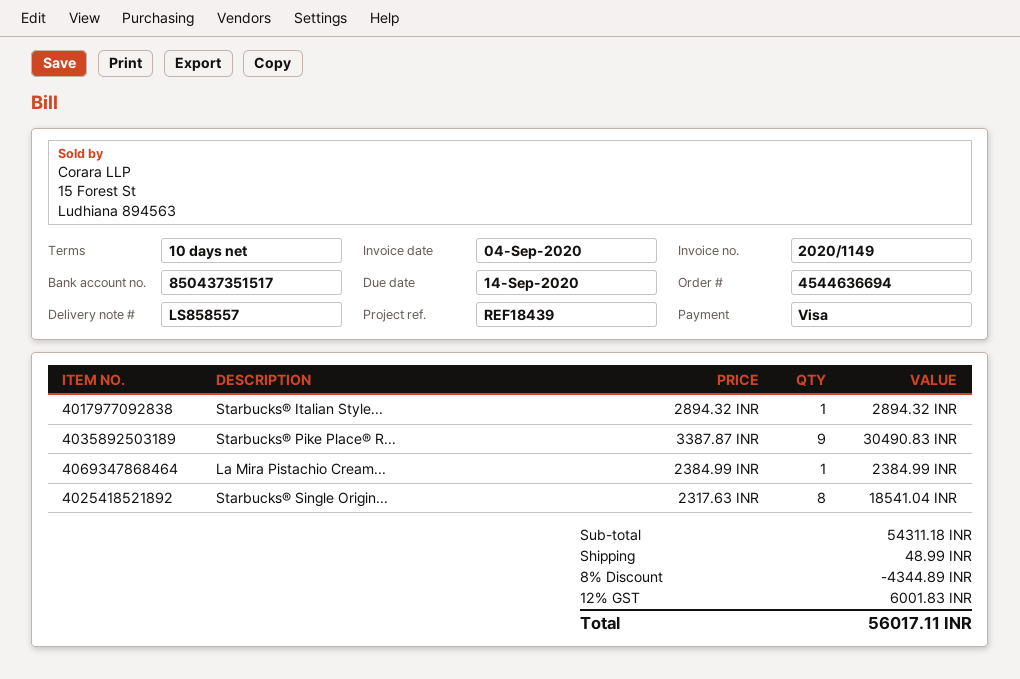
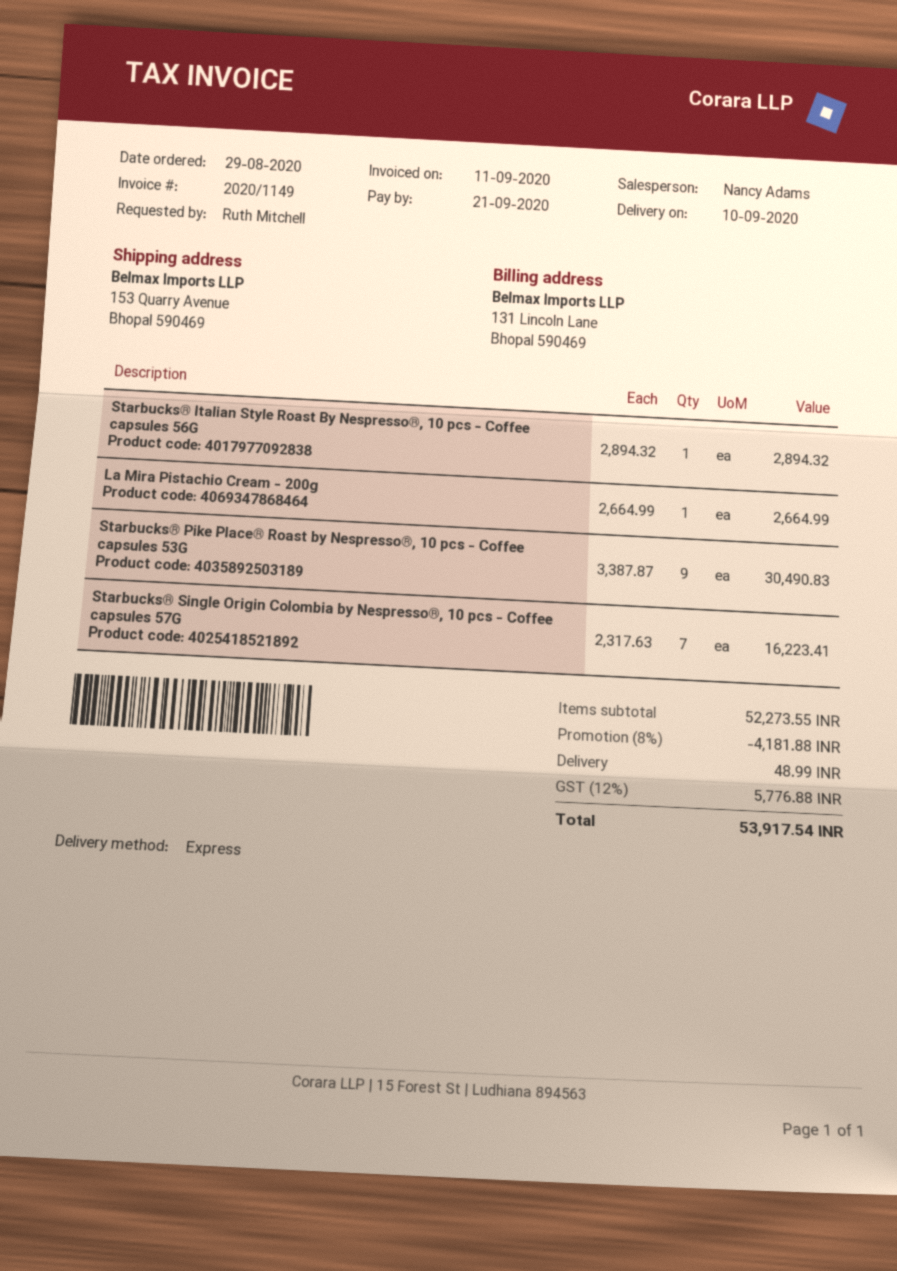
invoice date: 2020-09-04 -> 2020-09-11
due date: 2020-09-14 -> 2020-09-21
La Mira Pistachio Cream...: 1 x 2384.99 = 2384.99 -> 1 x 2664.99 = 2664.99
Starbucks® Single Origin...: 8 x 2317.63 = 18541.04 -> 7 x 2317.63 = 16223.41
subtotal: 54311.18 -> 52273.55
discount: 8% = 4344.89 -> 8% = 4181.88
tax: 12% = 6001.83 -> 12% = 5776.88
total: 56017.11 -> 53917.54

